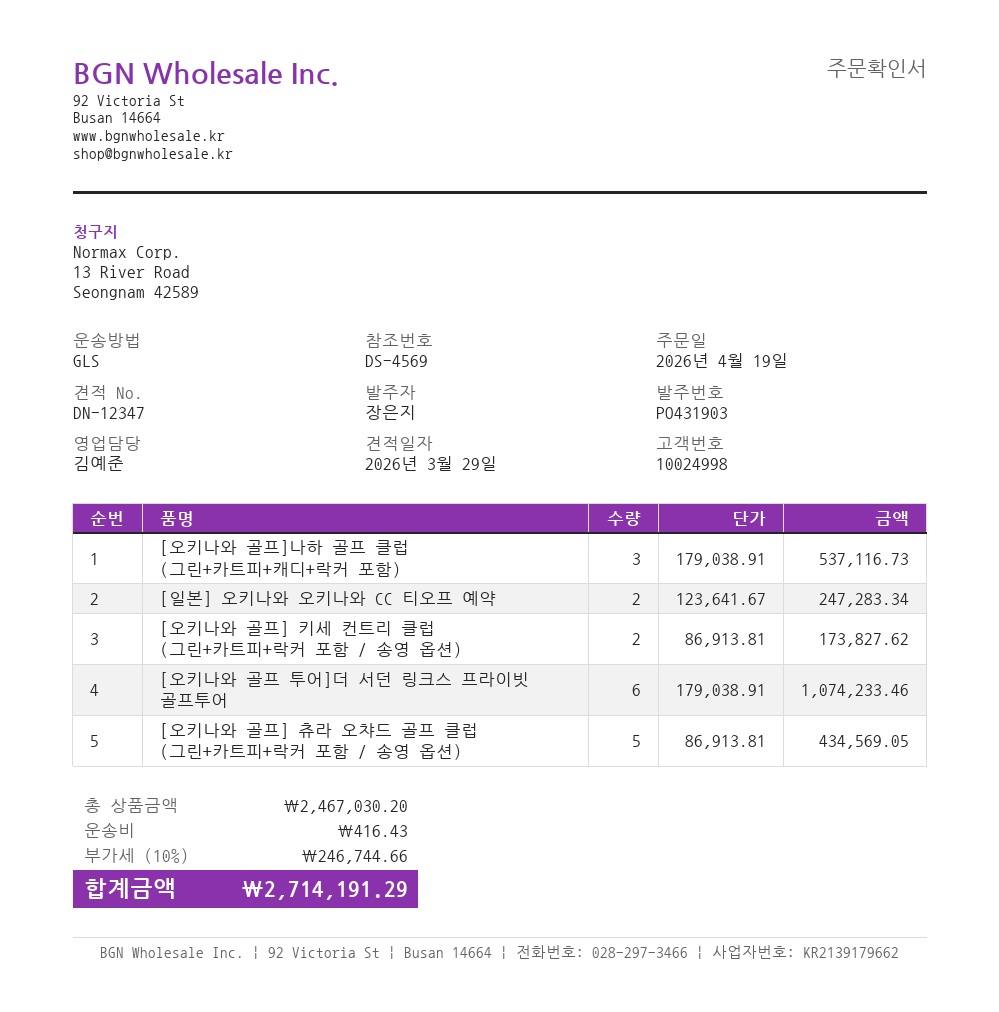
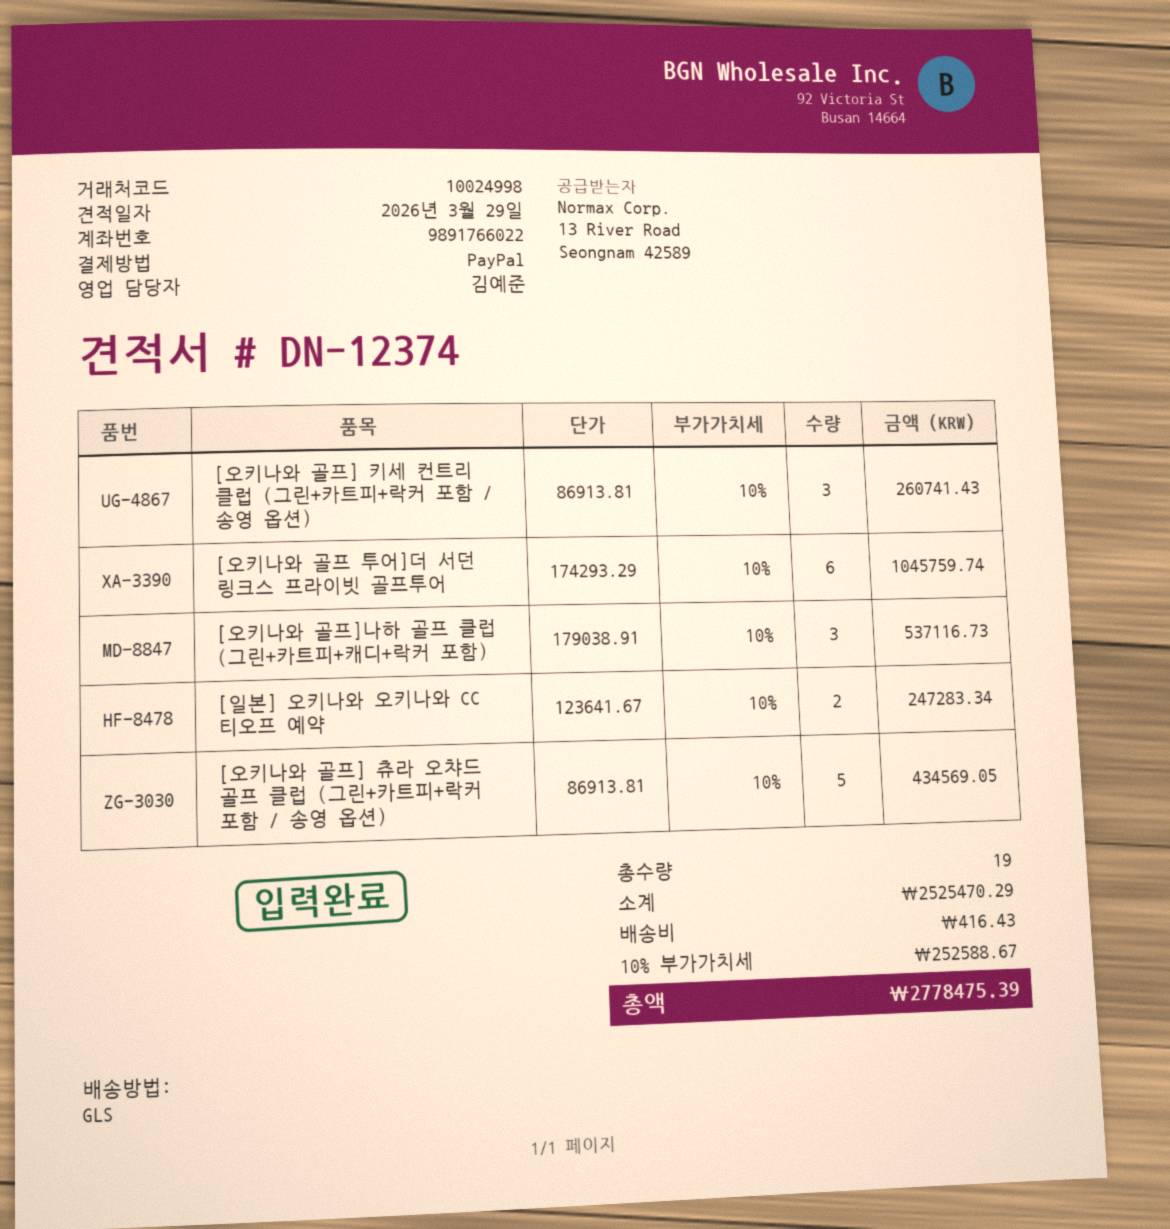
quote number: DN-12347 -> DN-12374
[오키나와 골프] 키세 컨트리 클럽 (그린+카트피+락커 포함 / 송영 옵션): 2 x 86913.81 = 173827.62 -> 3 x 86913.81 = 260741.43
[오키나와 골프 투어]더 서던 링크스 프라이빗 골프투어: 6 x 179038.91 = 1074233.46 -> 6 x 174293.29 = 1045759.74
subtotal: 2467030.20 -> 2525470.29
tax: 10% = 246744.66 -> 10% = 252588.67
total: 2714191.29 -> 2778475.39

